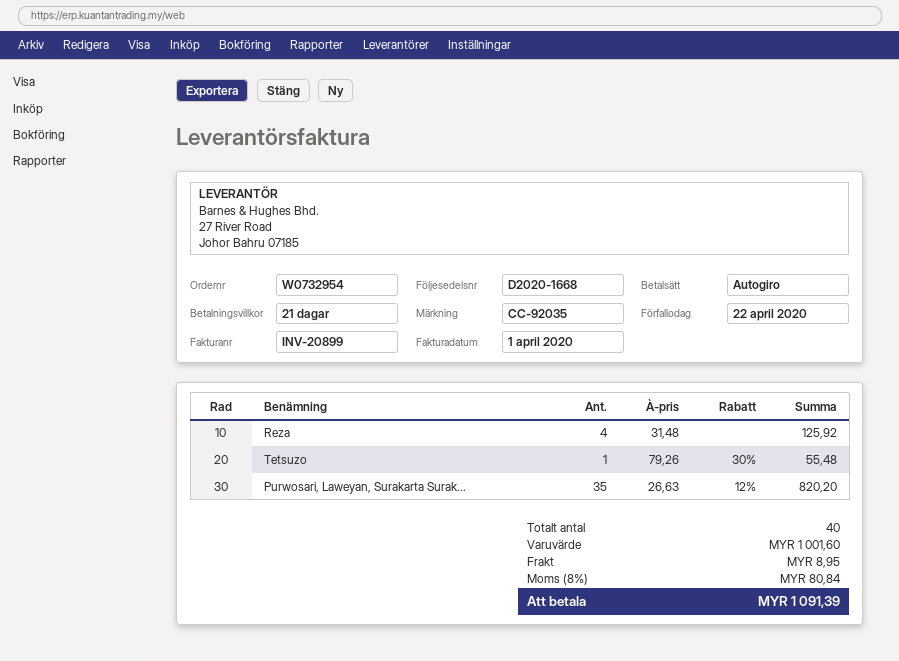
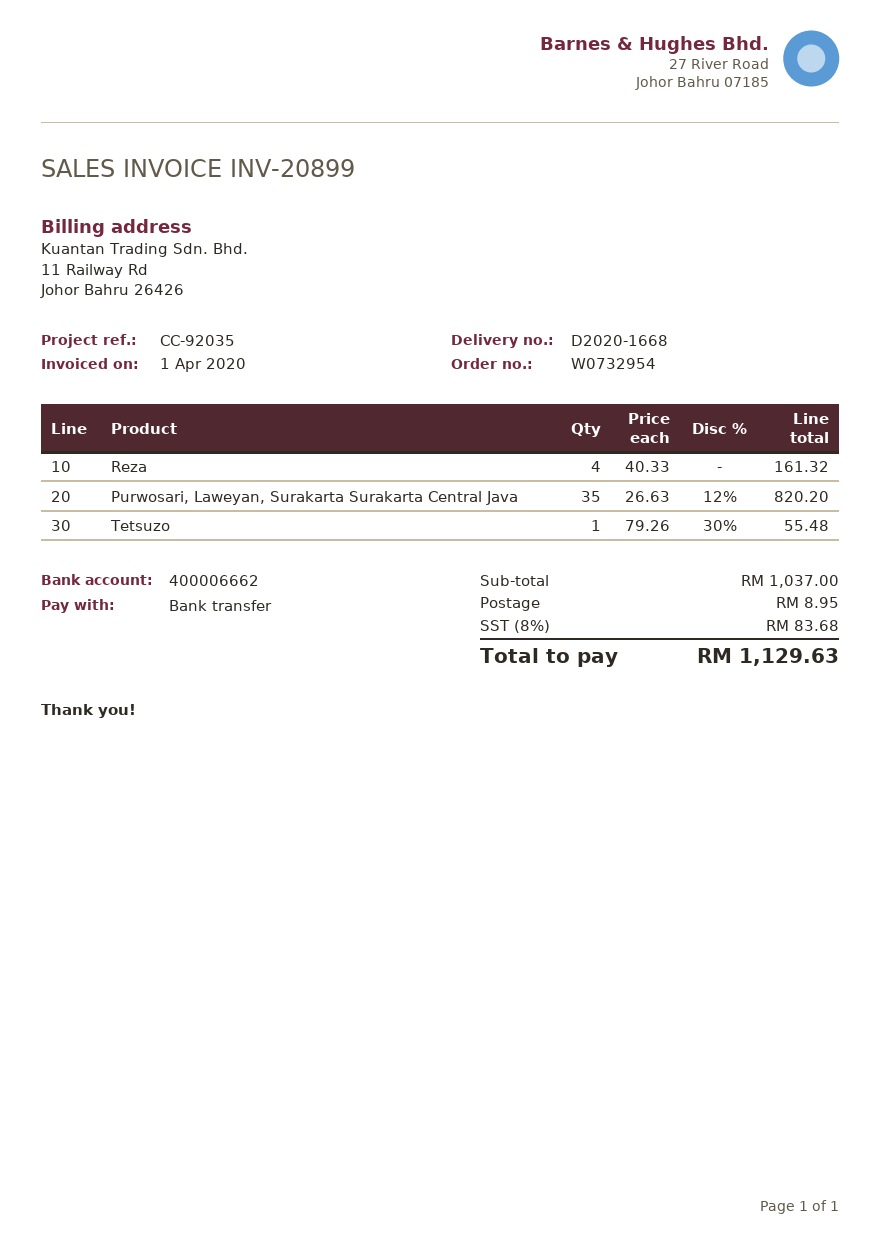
payment method: direct debit -> bank transfer
Reza: 4 x 31.48 = 125.92 -> 4 x 40.33 = 161.32
subtotal: 1001.60 -> 1037.00
tax: 8% = 80.84 -> 8% = 83.68
total: 1091.39 -> 1129.63

